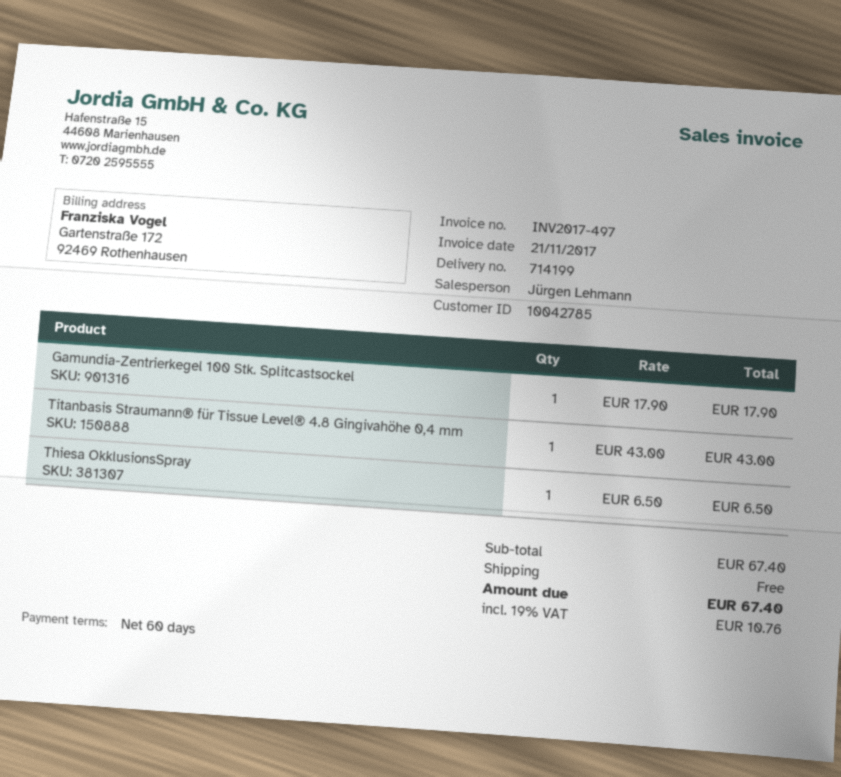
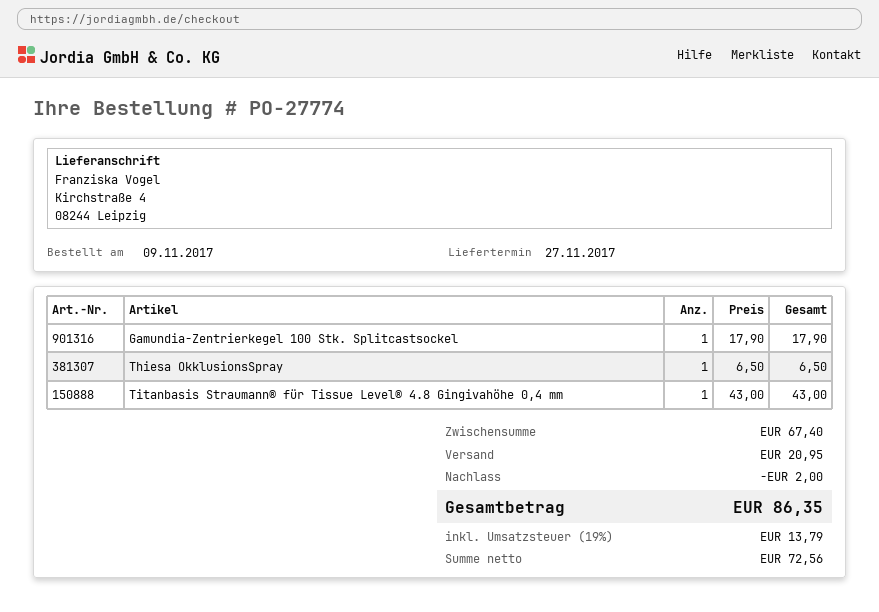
discount: none -> 2.00
shipping: 0.00 -> 20.95
tax: 19% = 10.76 -> 19% = 13.79
total: 67.40 -> 86.35

